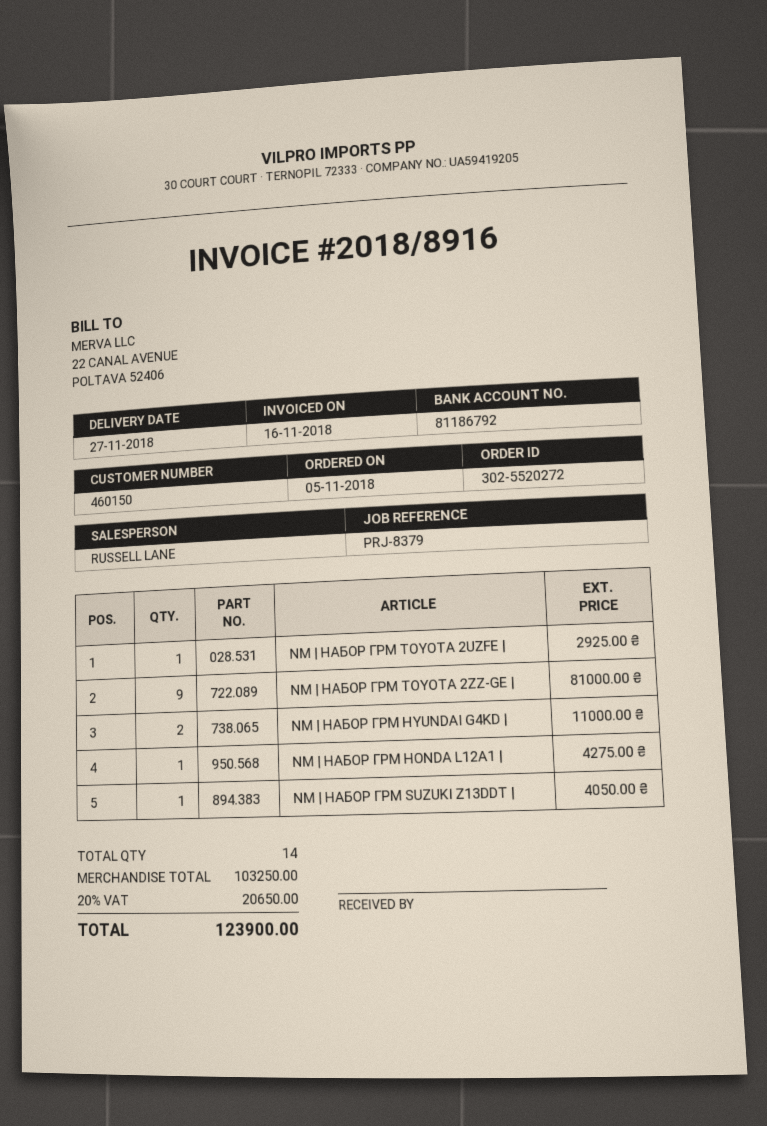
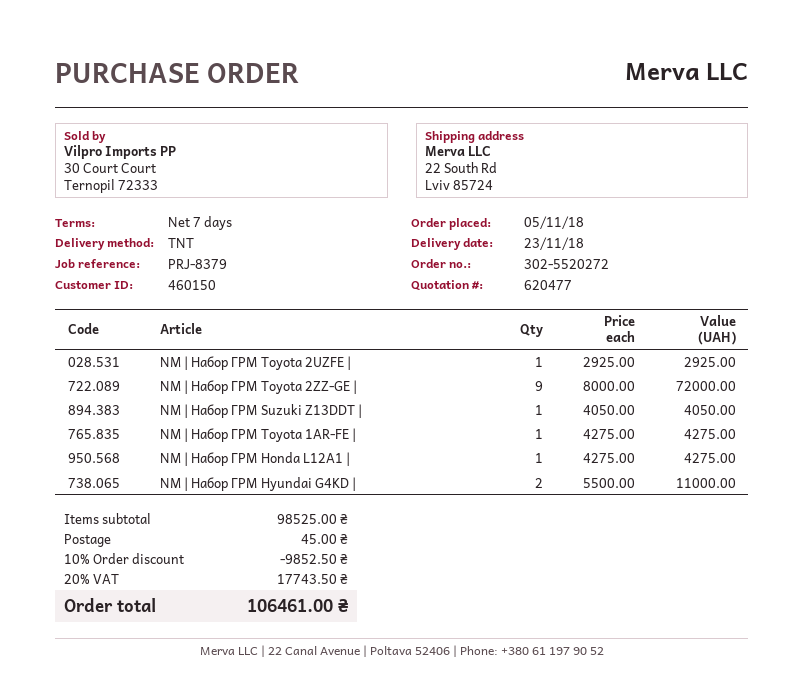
delivery date: 2018-11-27 -> 2018-11-23
NM | НАБОР ГРМ TOYOTA 2ZZ-GE |: 9 for 81000.00 -> 9 for 72000.00
NM | Набор ГРМ Toyota 1AR-FE |: none -> 1 for 4275.00
subtotal: 103250.00 -> 98525.00
discount: none -> 10% = 9852.50
shipping: none -> 45.00
tax: 20% = 20650.00 -> 20% = 17743.50
total: 123900.00 -> 106461.00

